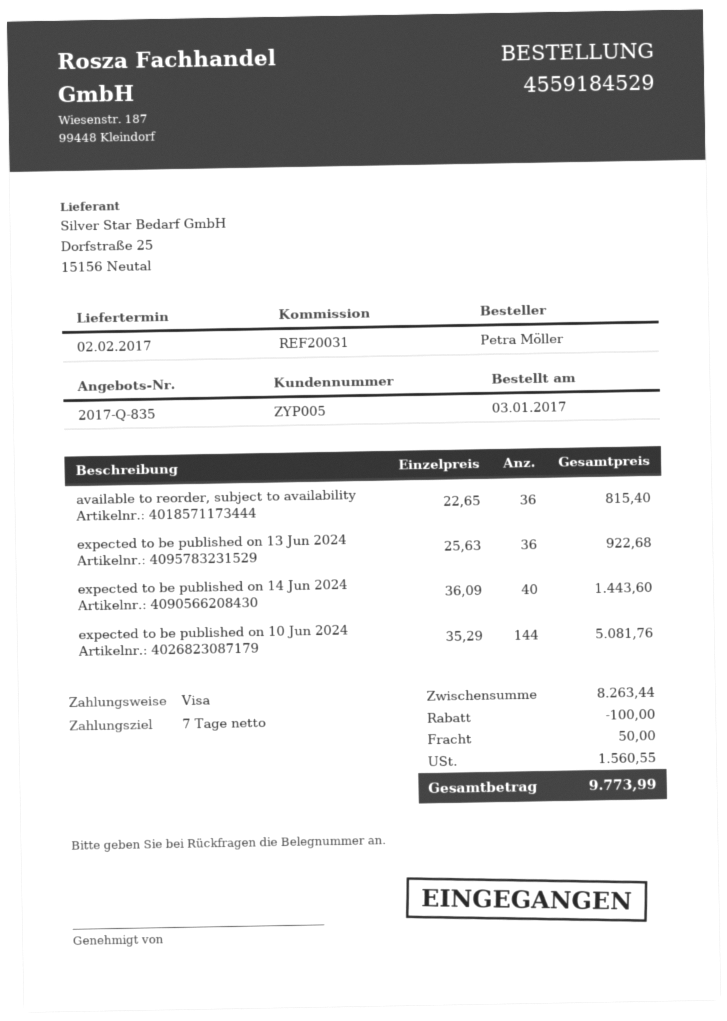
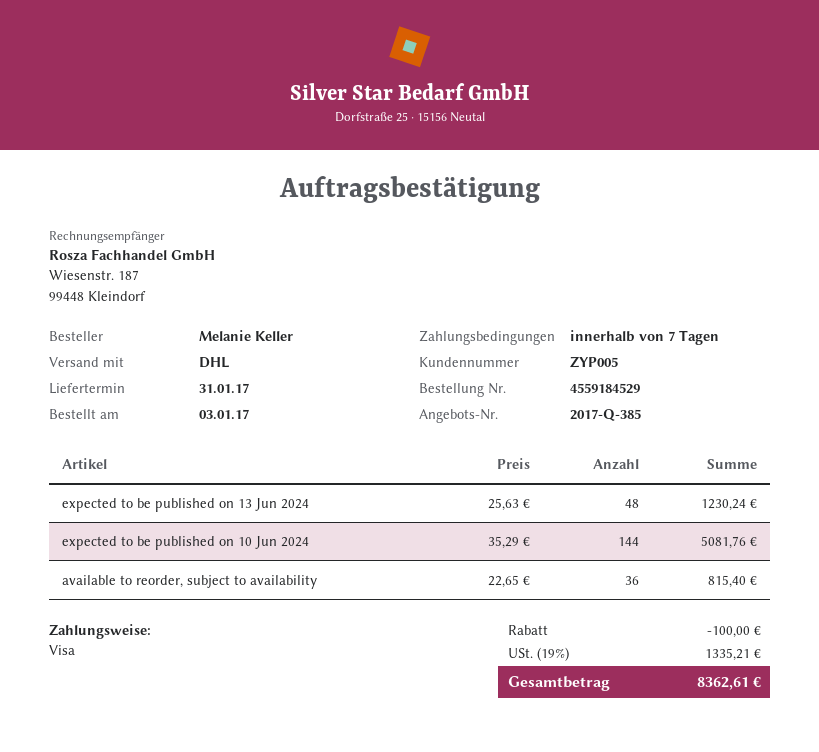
quote number: 2017-Q-835 -> 2017-Q-385
delivery date: 2017-02-02 -> 2017-01-31
ordered by: Petra Möller -> Melanie Keller
expected to be published on 13 Jun 2024: 36 x 25.63 = 922.68 -> 48 x 25.63 = 1230.24
expected to be published on 14 Jun 2024: 40 x 36.09 = 1443.60 -> none
shipping: 50.00 -> none
tax: 1560.55 -> 1335.21
total: 9773.99 -> 8362.61

